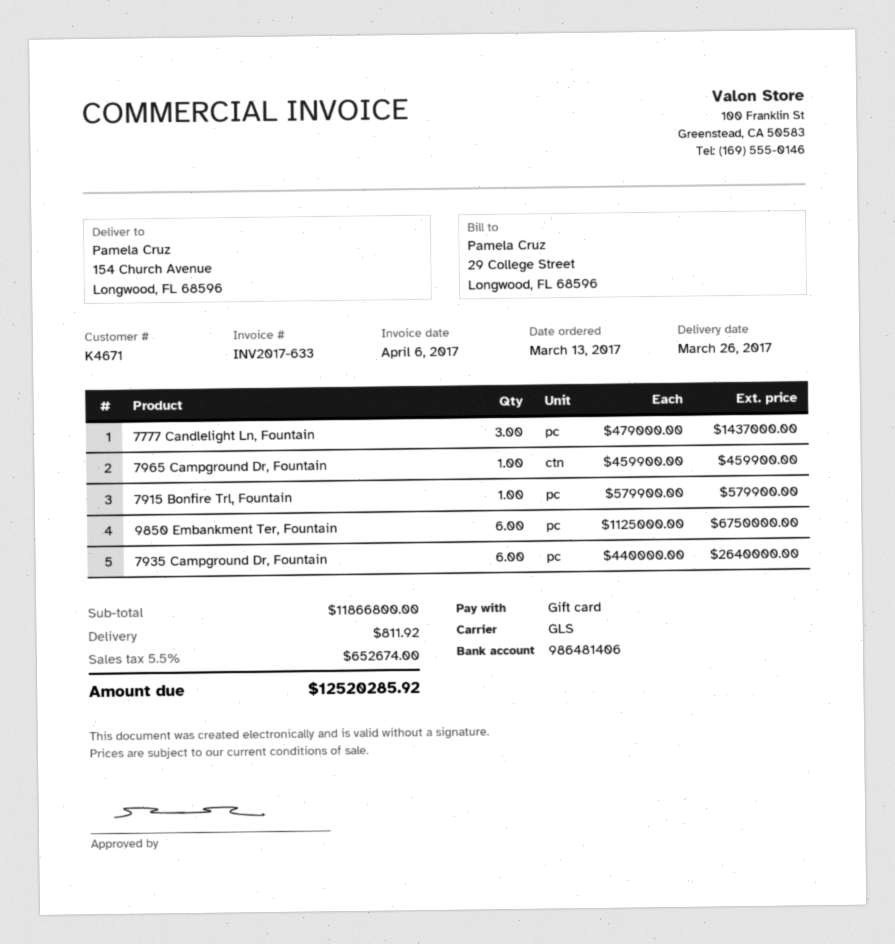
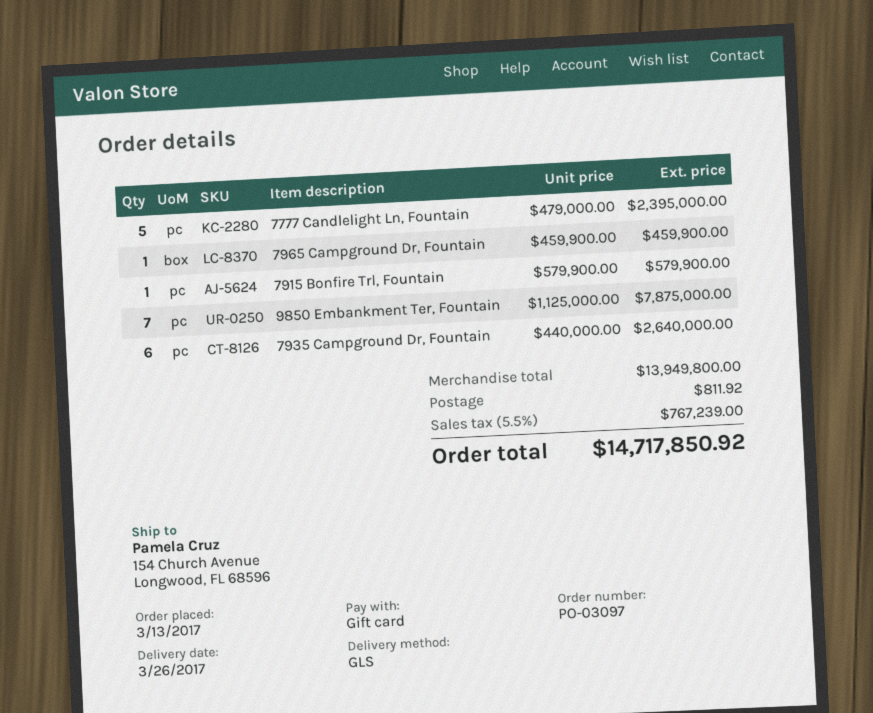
7777 Candlelight Ln, Fountain: 3 x 479000.00 = 1437000.00 -> 5 x 479000.00 = 2395000.00
9850 Embankment Ter, Fountain: 6 x 1125000.00 = 6750000.00 -> 7 x 1125000.00 = 7875000.00
subtotal: 11866800.00 -> 13949800.00
tax: 5.5% = 652674.00 -> 5.5% = 767239.00
total: 12520285.92 -> 14717850.92

